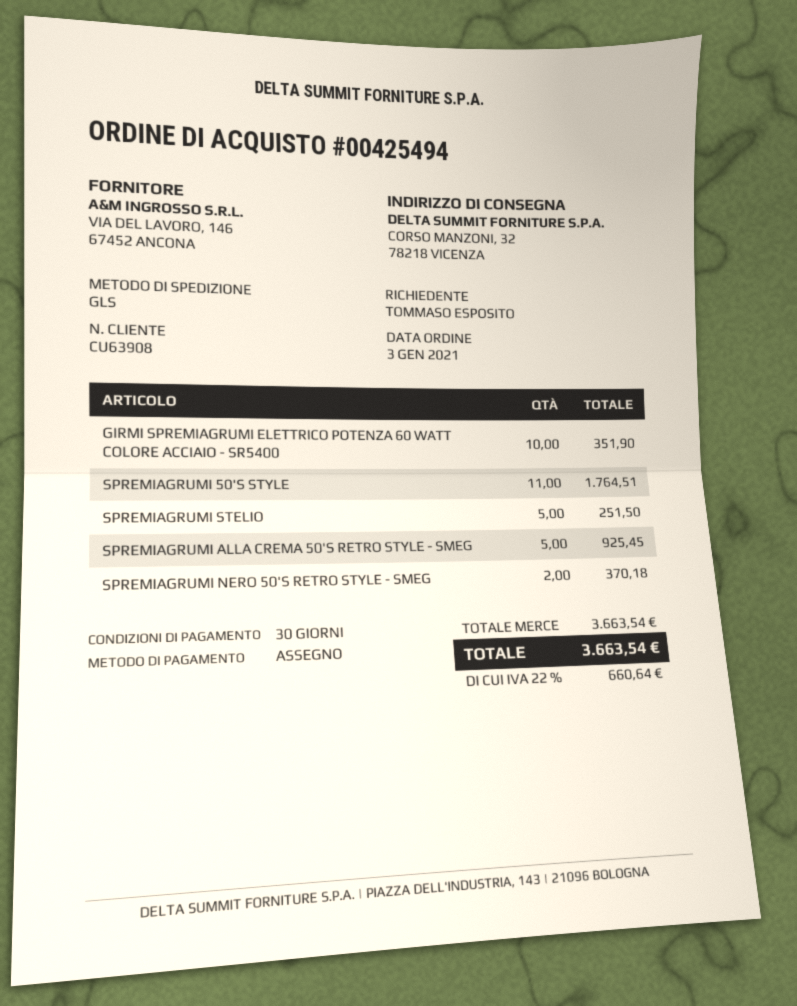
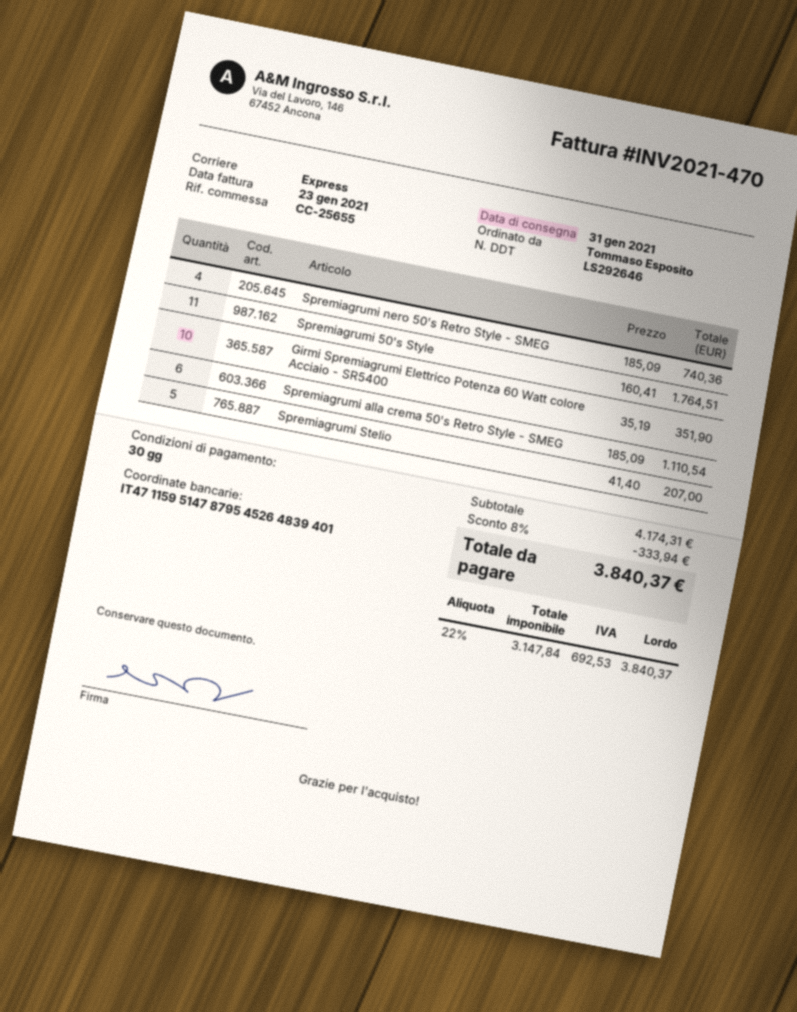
shipping method: GLS -> express
SPREMIAGRUMI STELIO: 5 for 251.50 -> 5 for 207.00
SPREMIAGRUMI ALLA CREMA 50'S RETRO STYLE - SMEG: 5 for 925.45 -> 6 for 1110.54
SPREMIAGRUMI NERO 50'S RETRO STYLE - SMEG: 2 for 370.18 -> 4 for 740.36
subtotal: 3663.54 -> 4174.31
discount: none -> 8% = 333.94
tax: 22% = 660.64 -> 22% = 692.53
total: 3663.54 -> 3840.37

